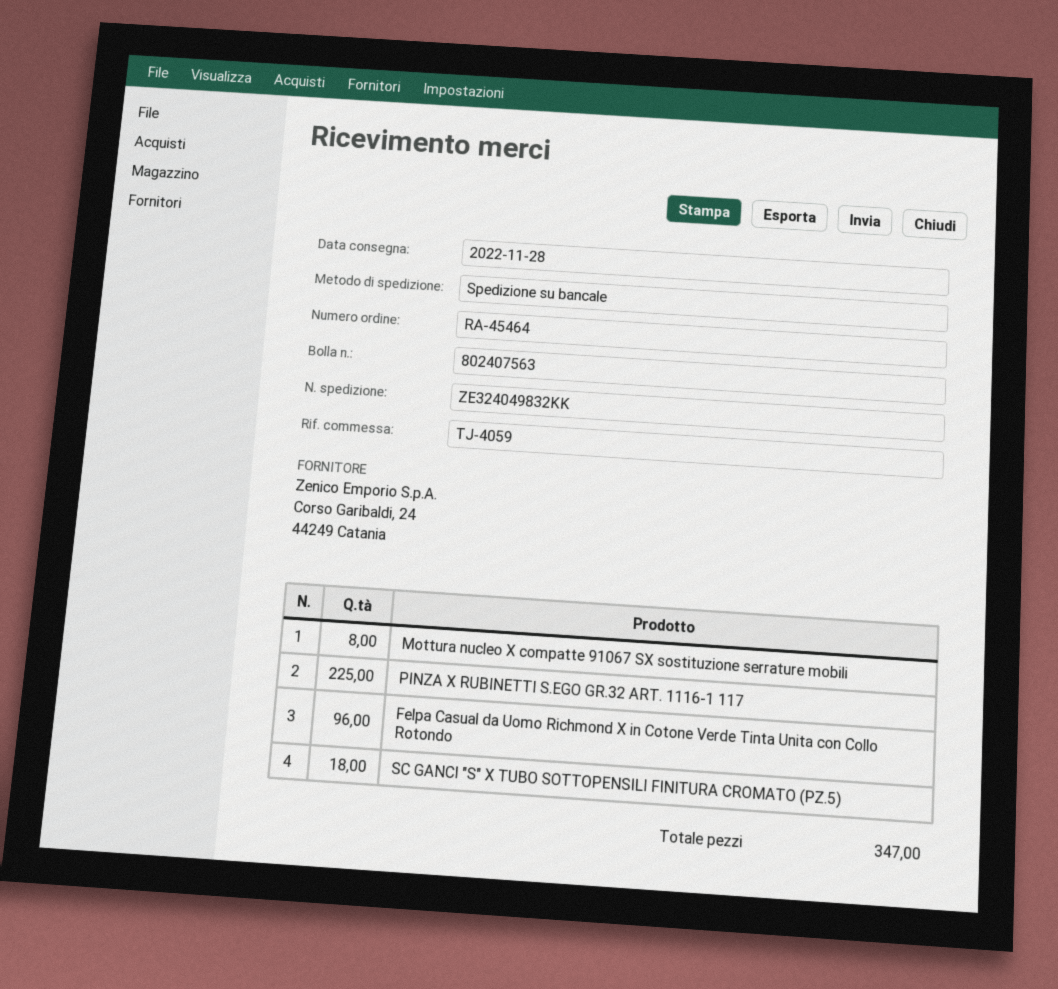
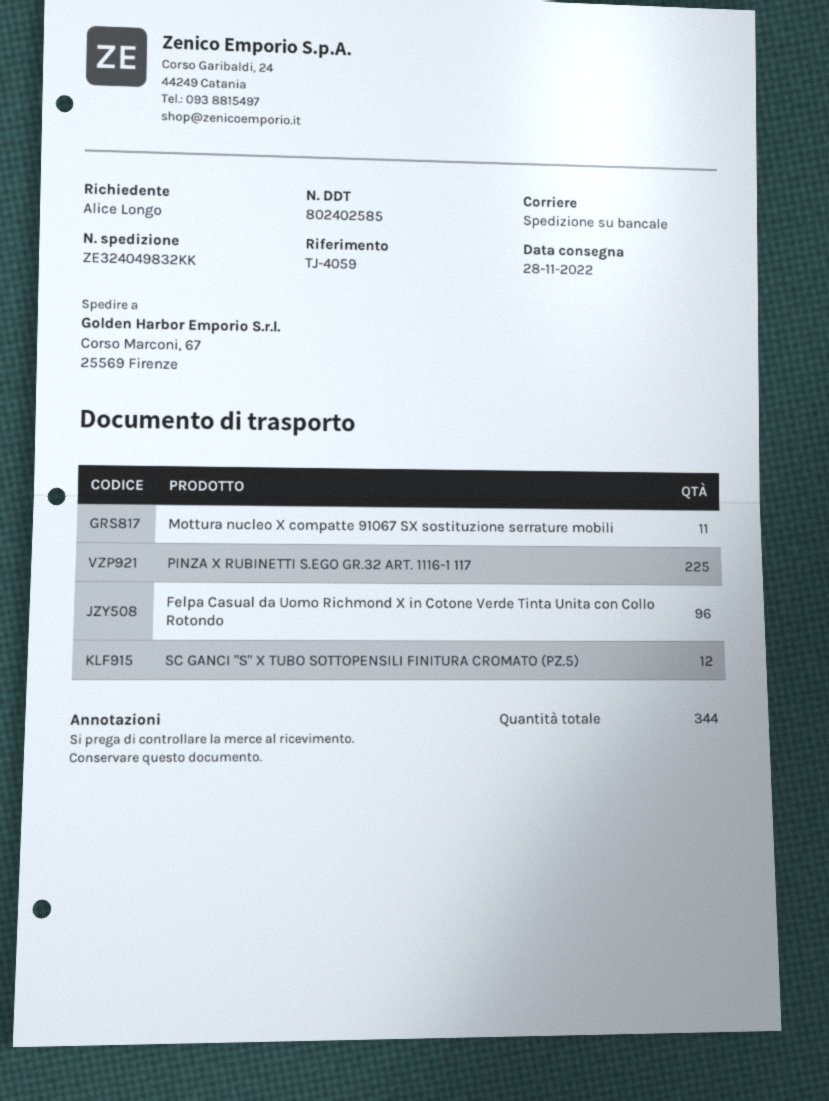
delivery note number: 802407563 -> 802402585
Mottura nucleo X compatte 91067 SX sostituzione serrature mobili: 8 -> 11
SC GANCI "S" X TUBO SOTTOPENSILI FINITURA CROMATO (PZ.5): 18 -> 12
total quantity: 347 -> 344

